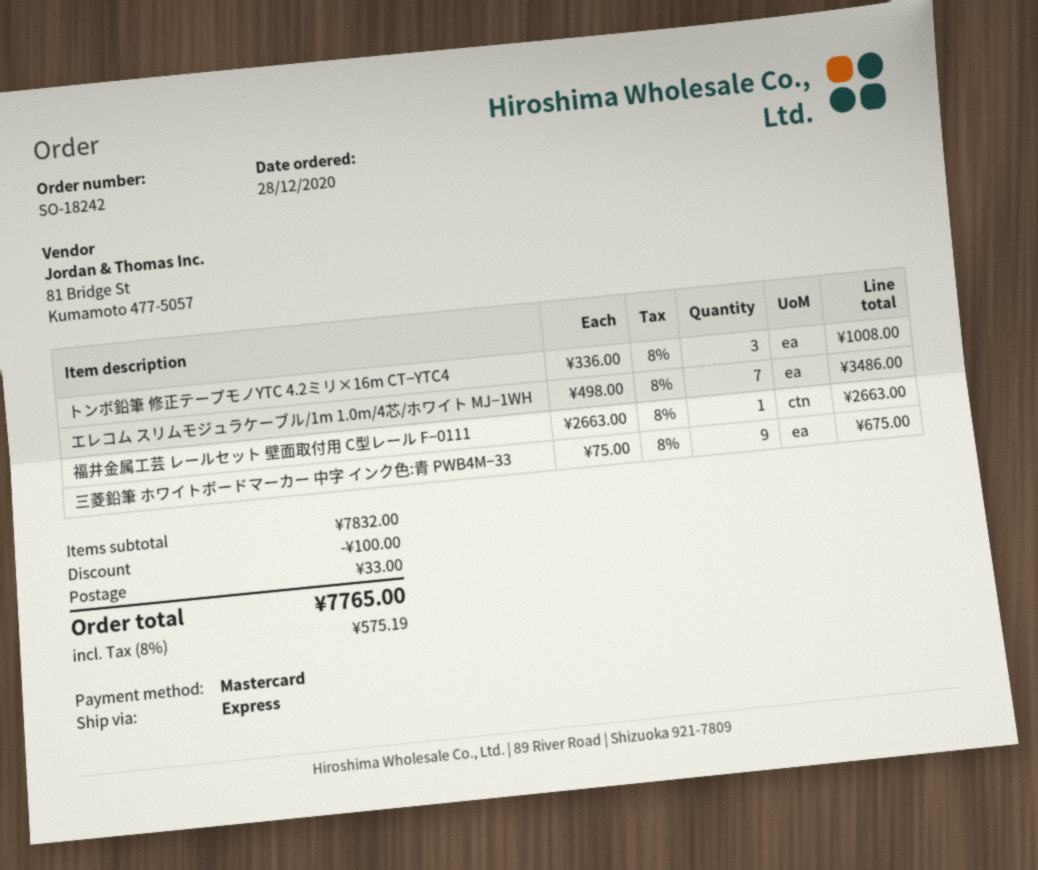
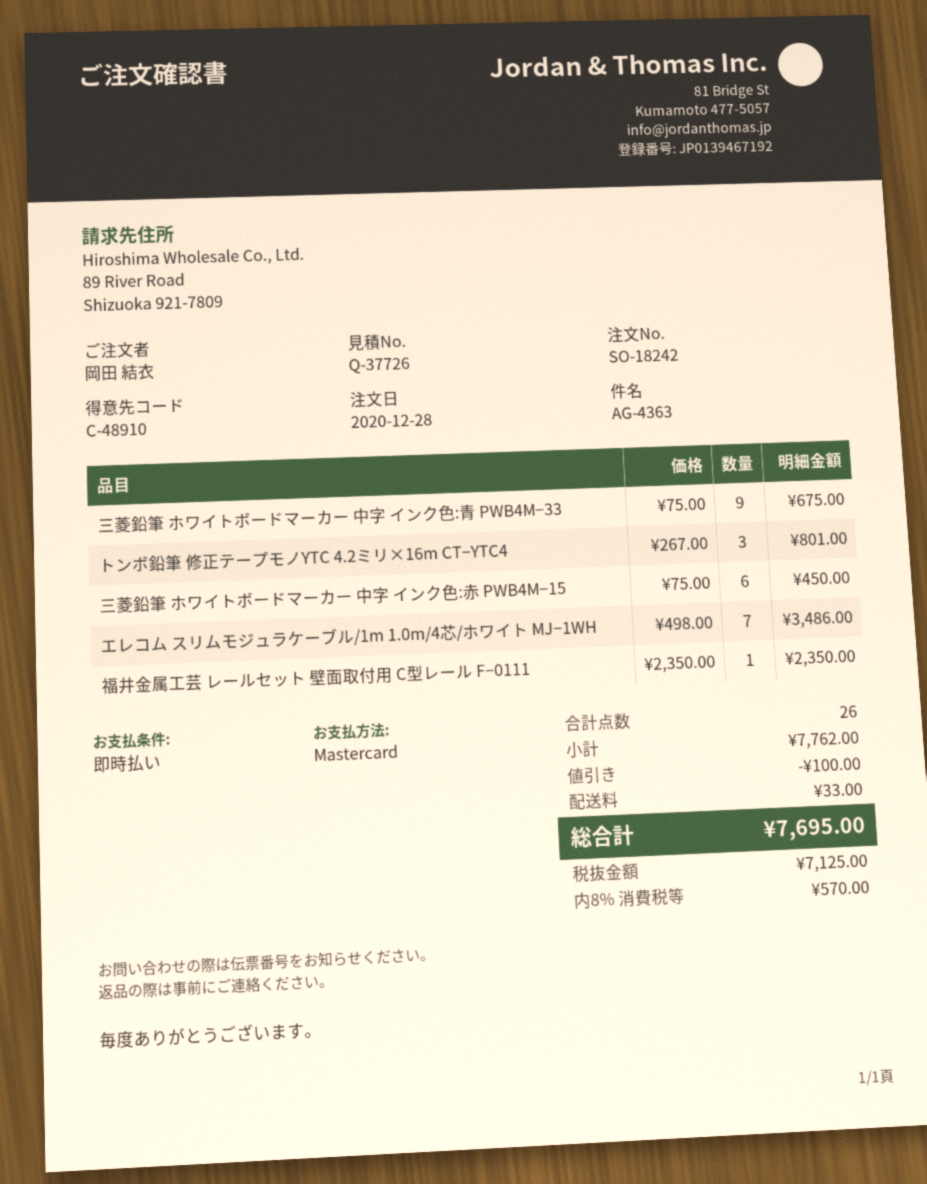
トンボ鉛筆 修正テープモノYTC 4.2ミリ×16m CT−YTC4: 3 x 336.00 = 1008.00 -> 3 x 267.00 = 801.00
福井金属工芸 レールセット 壁面取付用 C型レール F−0111: 1 x 2663.00 = 2663.00 -> 1 x 2350.00 = 2350.00
三菱鉛筆 ホワイトボードマーカー 中字 インク色:赤 PWB4M−15: none -> 6 x 75.00 = 450.00
subtotal: 7832.00 -> 7762.00
tax: 8% = 575.19 -> 8% = 570.00
total: 7765.00 -> 7695.00

